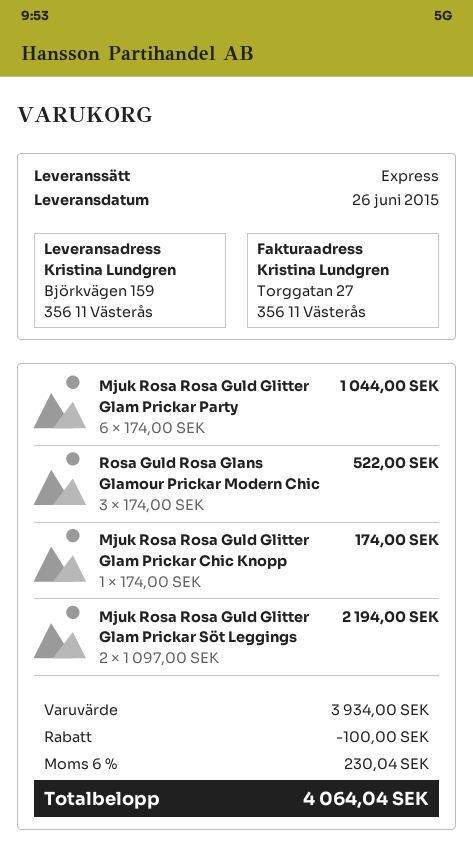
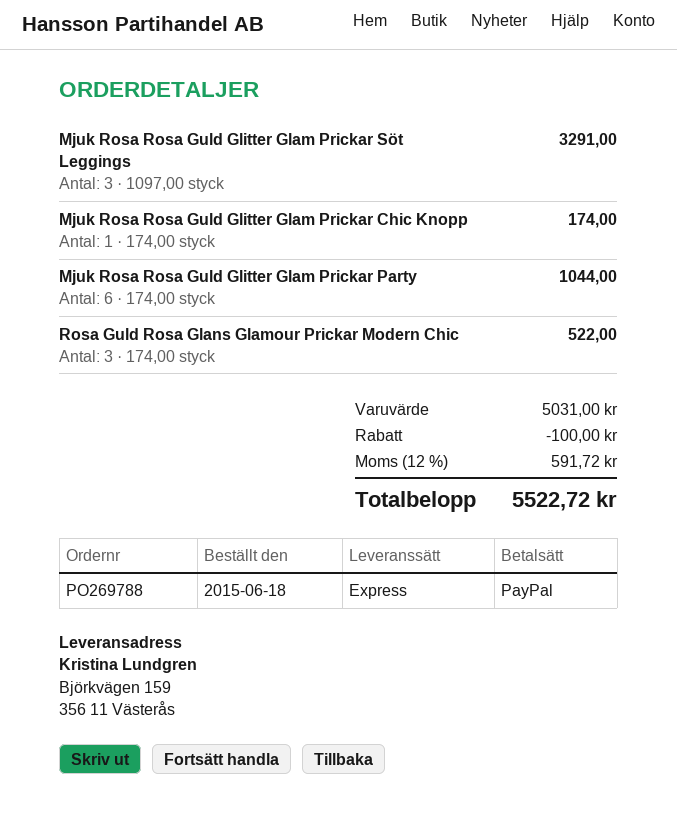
Mjuk Rosa Rosa Guld Glitter Glam Prickar Söt Leggings: 2 x 1097.00 = 2194.00 -> 3 x 1097.00 = 3291.00
subtotal: 3934.00 -> 5031.00
tax: 6% = 230.04 -> 12% = 591.72
total: 4064.04 -> 5522.72

